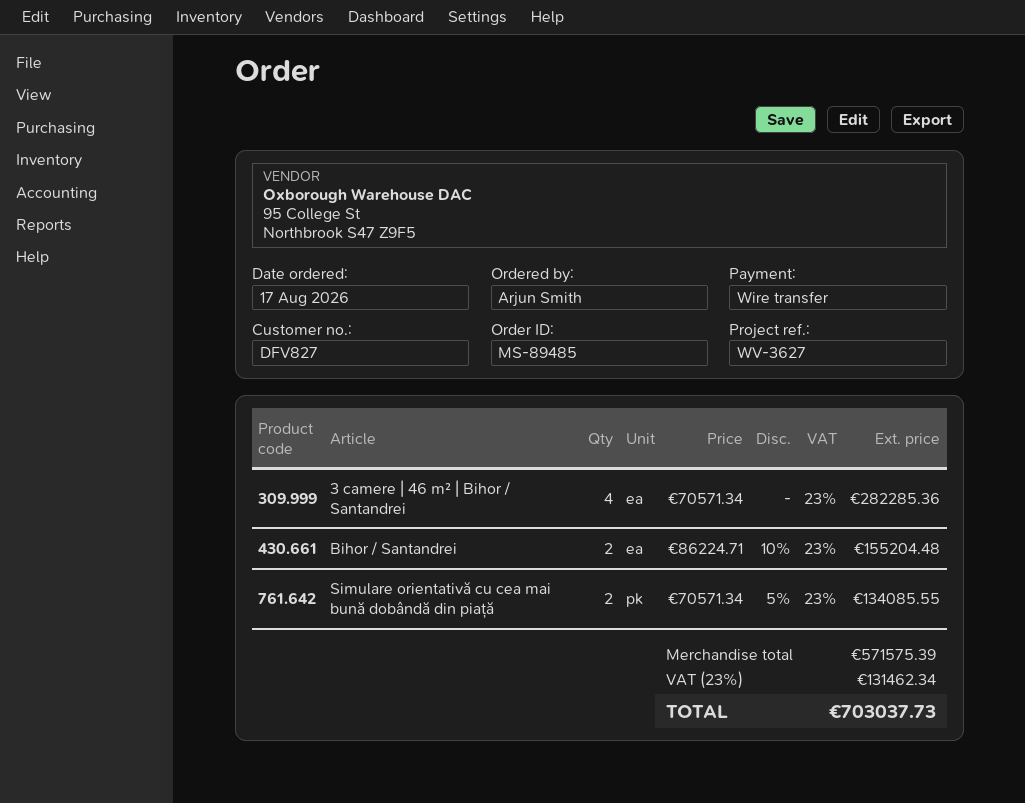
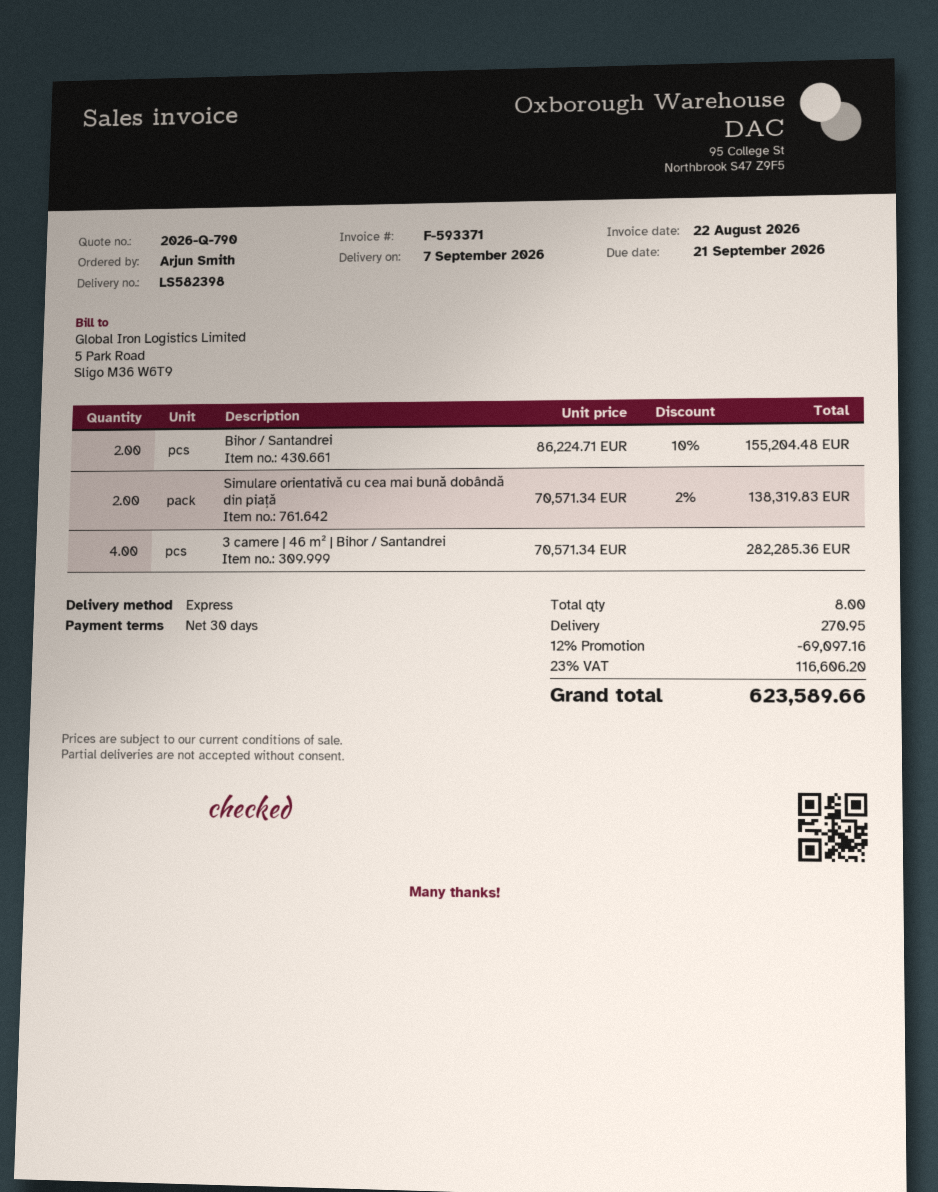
Simulare orientativă cu cea mai bună dobândă din piață: 2 x 70571.34 - 5% = 134085.55 -> 2 x 70571.34 - 2% = 138319.83
discount: none -> 12% = 69097.16
shipping: none -> 270.95
tax: 23% = 131462.34 -> 23% = 116606.20
total: 703037.73 -> 623589.66

